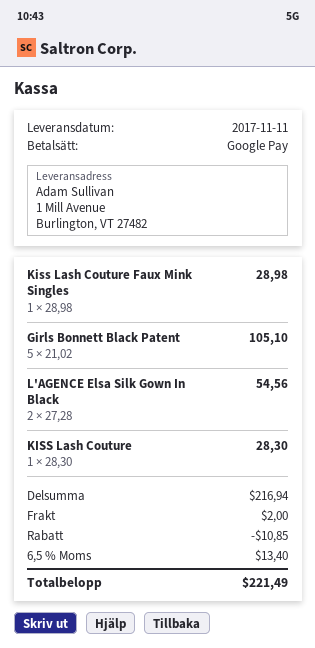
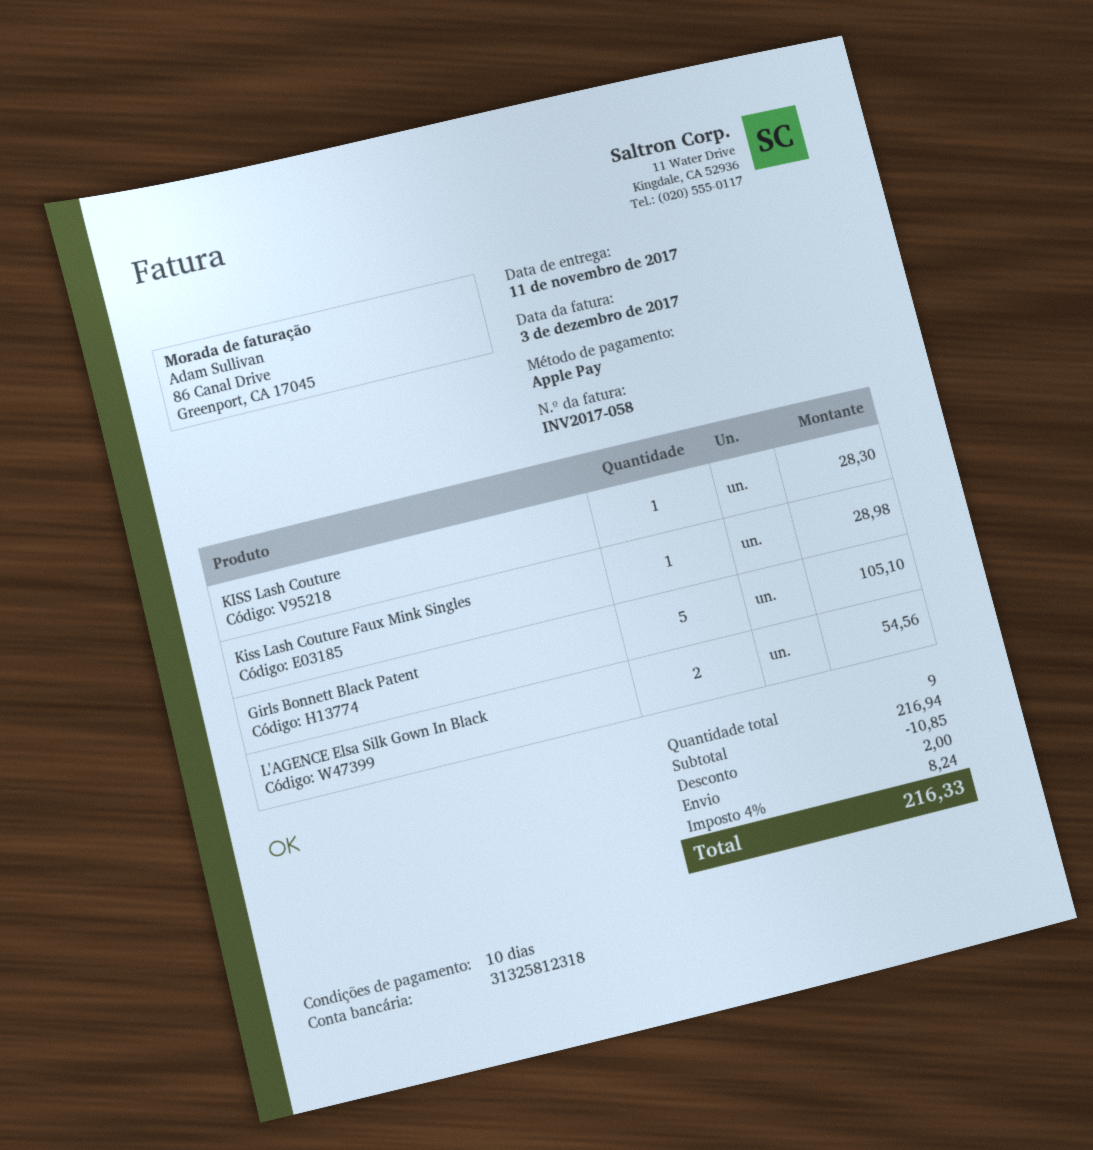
payment method: Google Pay -> Apple Pay
tax: 6.5% = 13.40 -> 4% = 8.24
total: 221.49 -> 216.33

